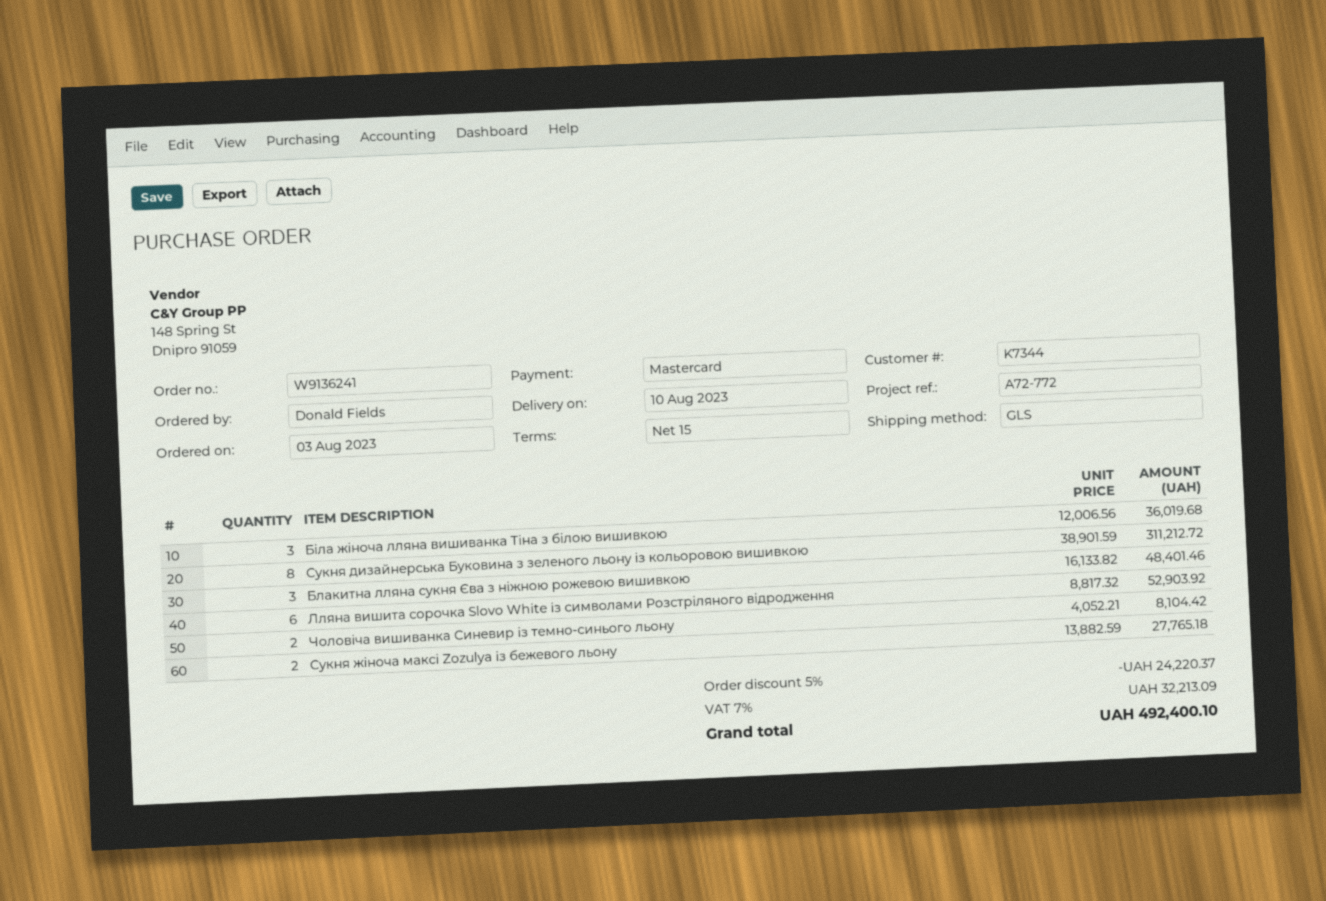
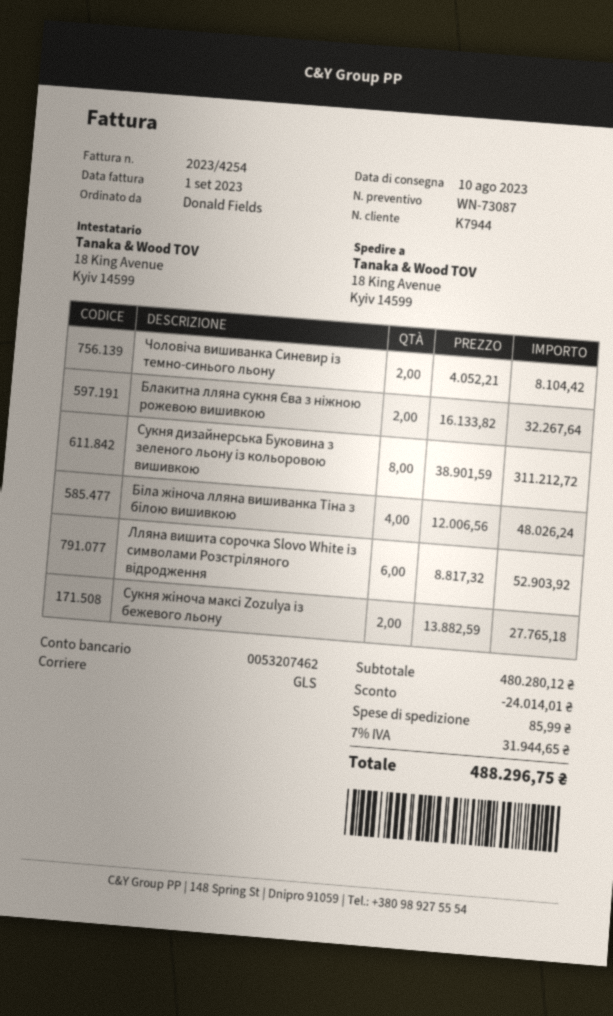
customer number: K7344 -> K7944
Біла жіноча лляна вишиванка Тіна з білою вишивкою: 3 x 12006.56 = 36019.68 -> 4 x 12006.56 = 48026.24
Блакитна лляна сукня Єва з ніжною рожевою вишивкою: 3 x 16133.82 = 48401.46 -> 2 x 16133.82 = 32267.64
discount: 24220.37 -> 24014.01
shipping: none -> 85.99
tax: 7% = 32213.09 -> 7% = 31944.65
total: 492400.10 -> 488296.75

